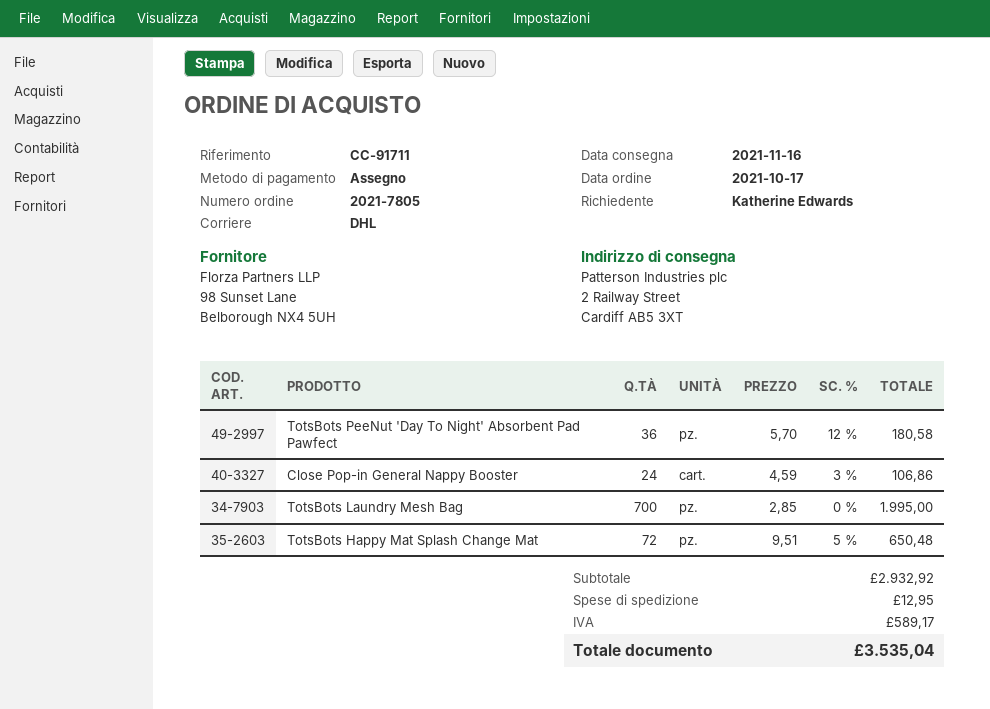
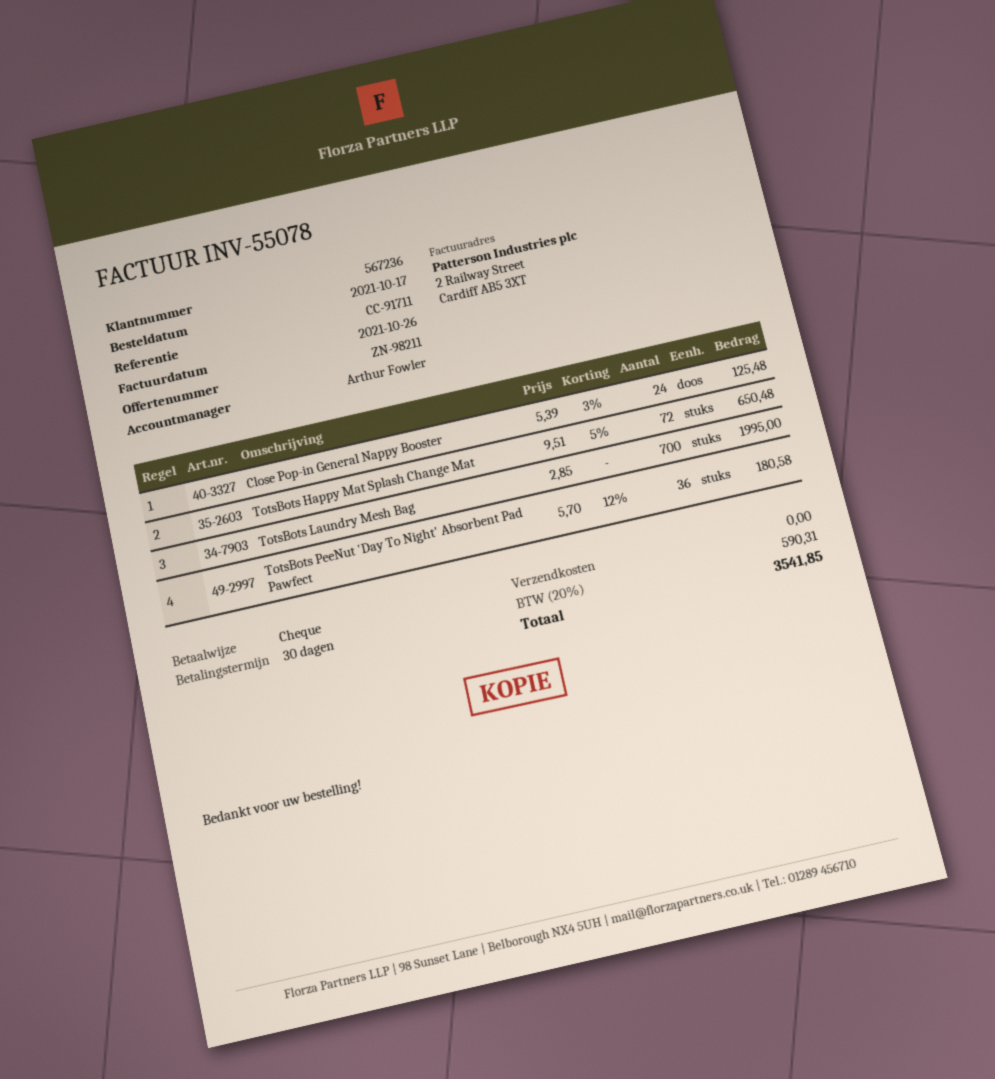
Close Pop-in General Nappy Booster: 24 x 4.59 - 3% = 106.86 -> 24 x 5.39 - 3% = 125.48
shipping: 12.95 -> 0.00
tax: 589.17 -> 590.31
total: 3535.04 -> 3541.85

